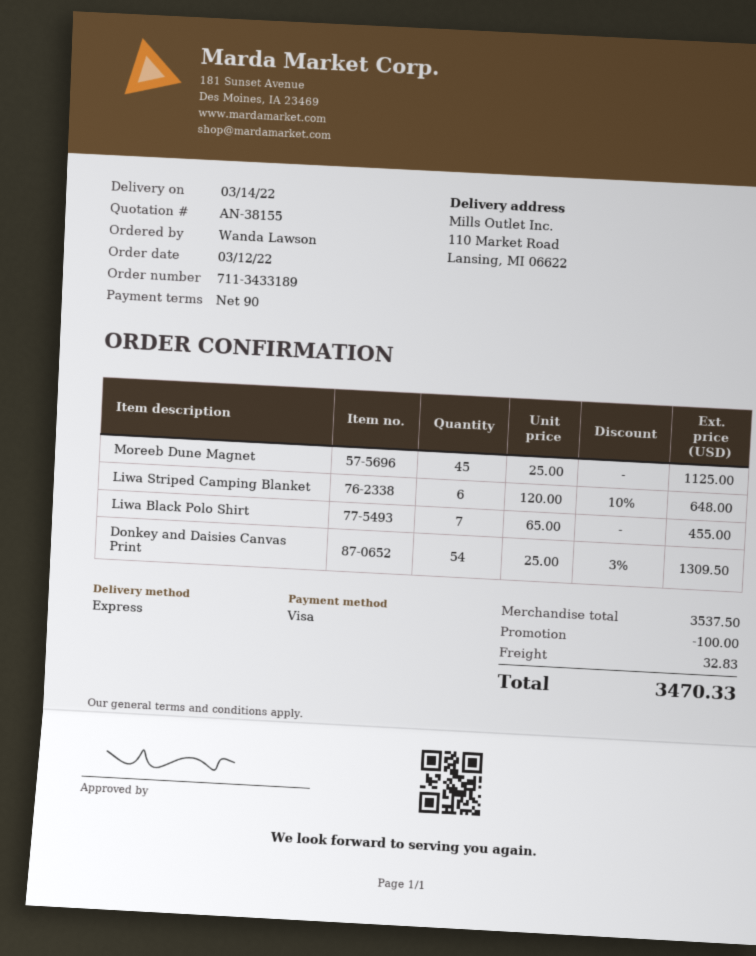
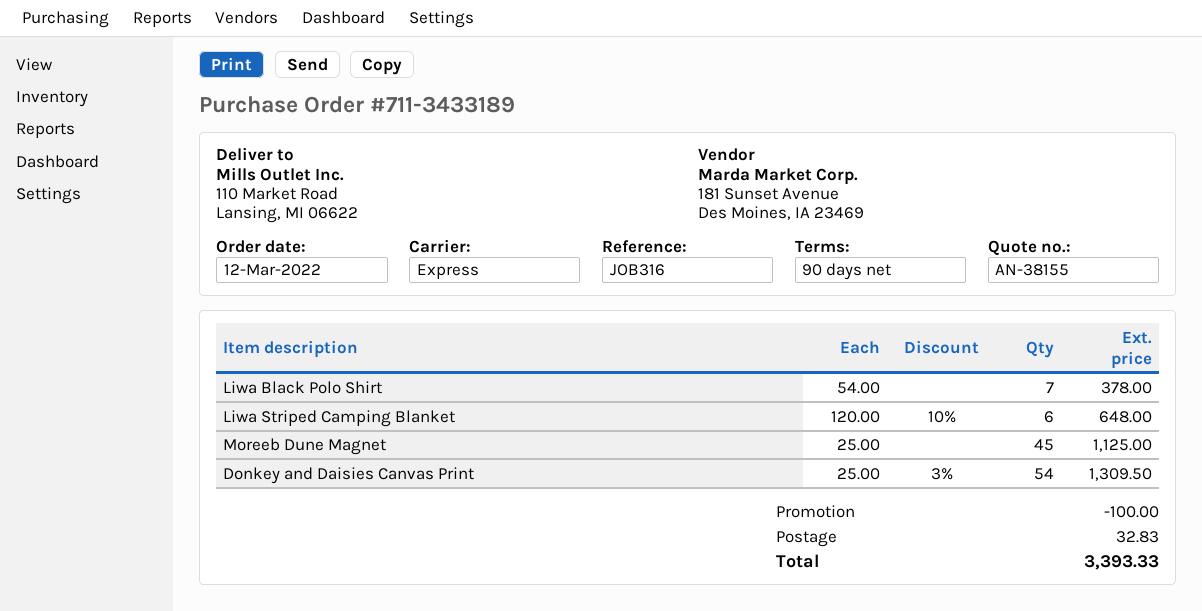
Liwa Black Polo Shirt: 7 x 65.00 = 455.00 -> 7 x 54.00 = 378.00
total: 3470.33 -> 3393.33

